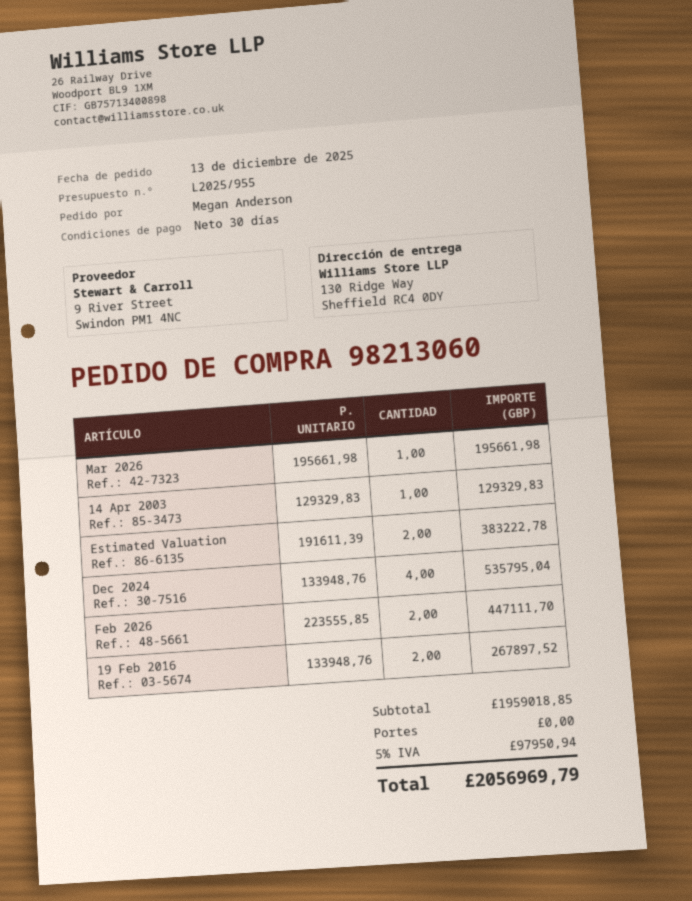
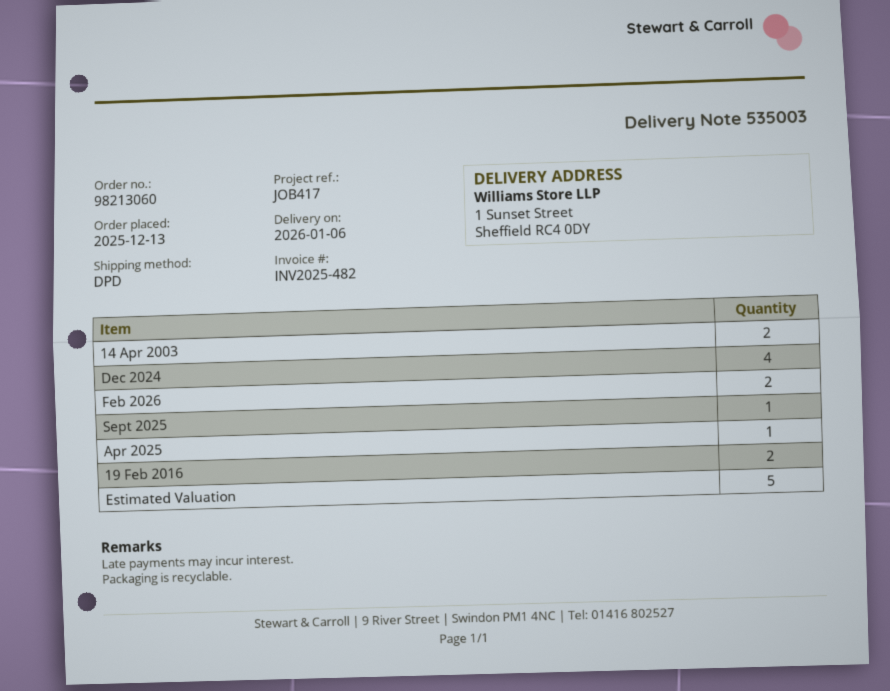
ship to: 130 Ridge Way, Sheffield RC4 0DY -> 1 Sunset Street, Sheffield RC4 0DY
Mar 2026: 1 -> none
14 Apr 2003: 1 -> 2
Estimated Valuation: 2 -> 5
Sept 2025: none -> 1
Apr 2025: none -> 1

